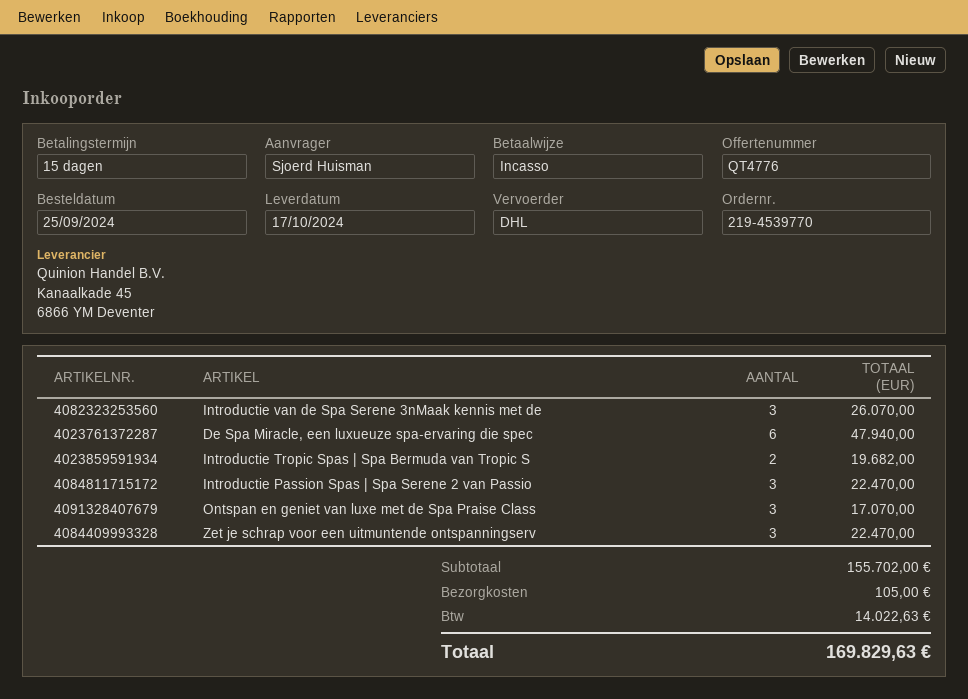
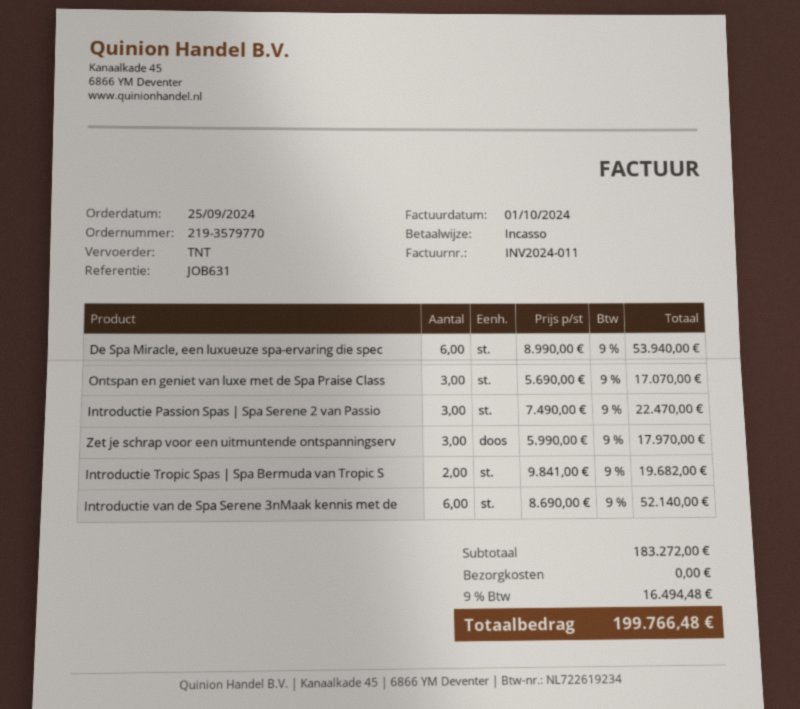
order number: 219-4539770 -> 219-3579770
shipping method: DHL -> TNT
Introductie van de Spa Serene 3nMaak kennis met de: 3 for 26070.00 -> 6 for 52140.00
De Spa Miracle, een luxueuze spa-ervaring die spec: 6 for 47940.00 -> 6 for 53940.00
Zet je schrap voor een uitmuntende ontspanningserv: 3 for 22470.00 -> 3 for 17970.00
subtotal: 155702.00 -> 183272.00
shipping: 105.00 -> 0.00
tax: 14022.63 -> 16494.48
total: 169829.63 -> 199766.48

